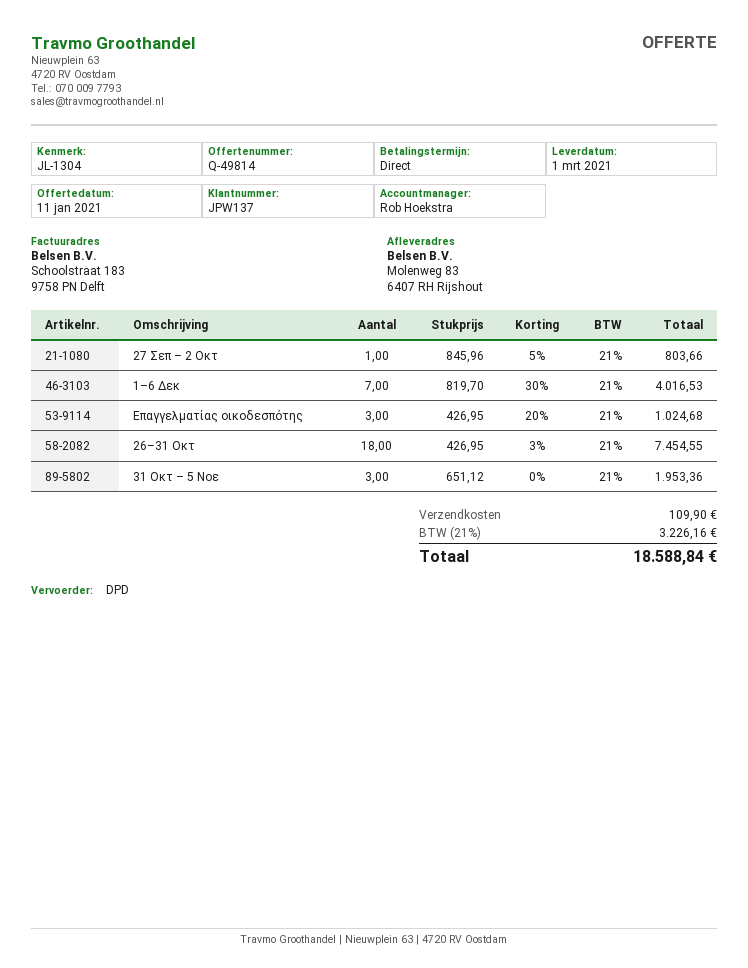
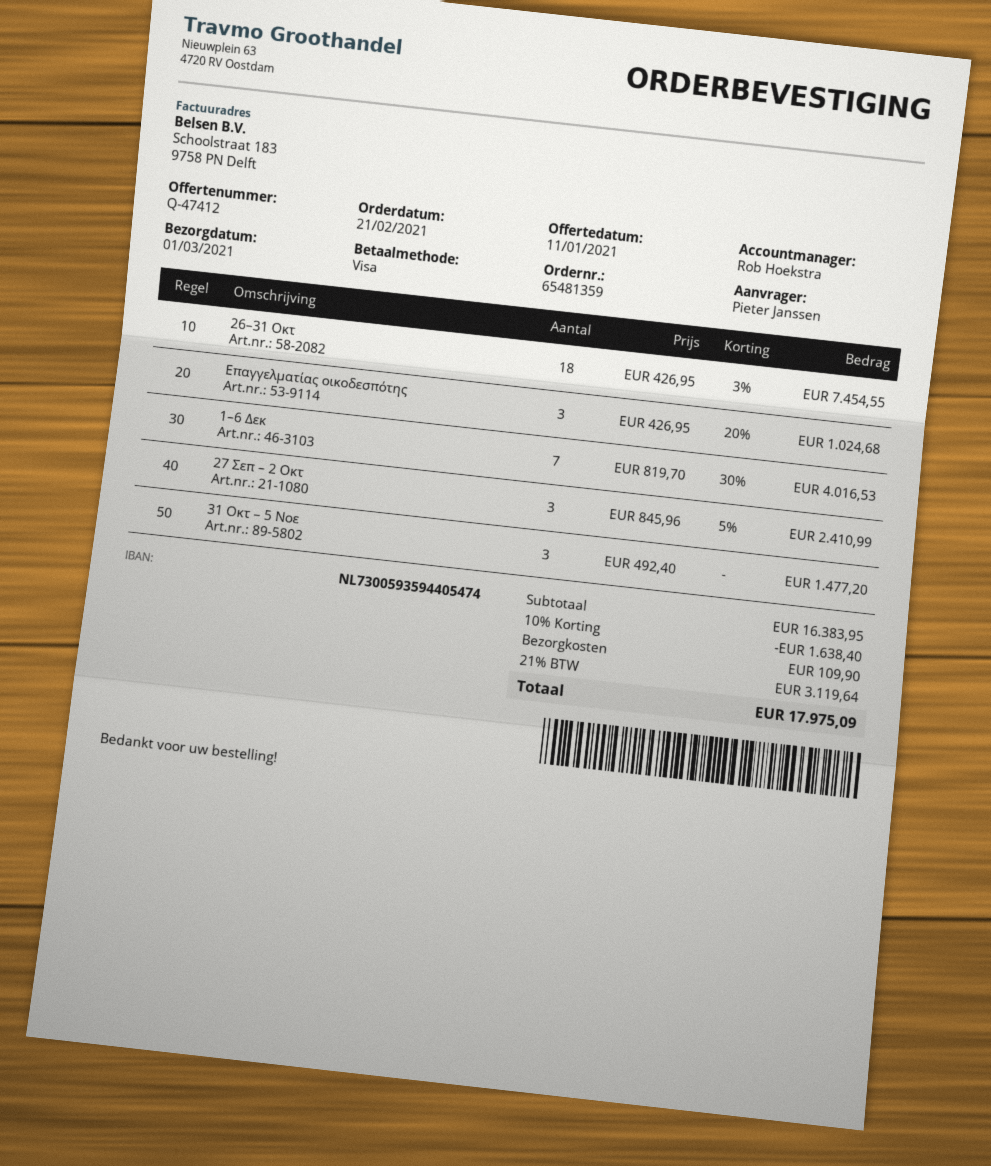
quote number: Q-49814 -> Q-47412
27 Σεπ – 2 Οκτ: 1 x 845.96 - 5% = 803.66 -> 3 x 845.96 - 5% = 2410.99
31 Οκτ – 5 Νοε: 3 x 651.12 = 1953.36 -> 3 x 492.40 = 1477.20
discount: none -> 10% = 1638.40
tax: 21% = 3226.16 -> 21% = 3119.64
total: 18588.84 -> 17975.09

